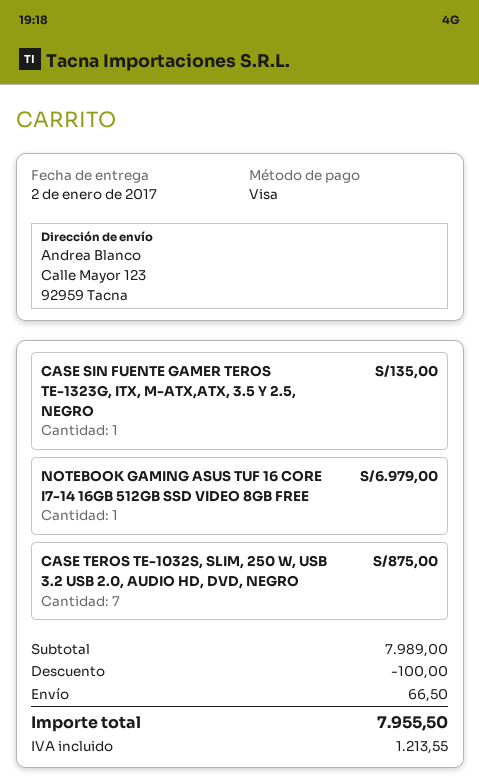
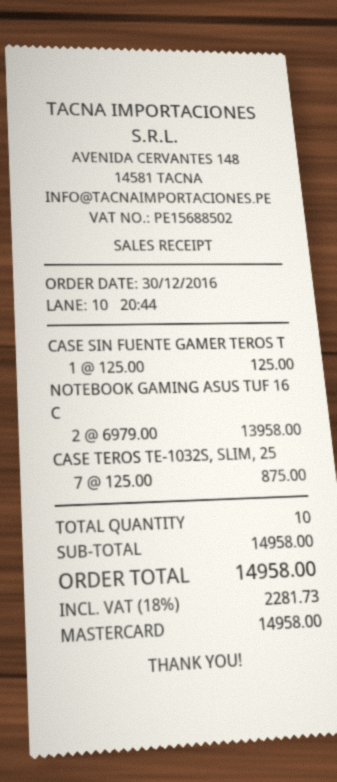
payment method: Visa -> Mastercard
CASE SIN FUENTE GAMER TEROS TE-1323G, ITX, M-ATX,ATX, 3.5 Y 2.5, NEGRO: 1 for 135.00 -> 1 for 125.00
NOTEBOOK GAMING ASUS TUF 16 CORE I7-14 16GB 512GB SSD VIDEO 8GB FREE: 1 for 6979.00 -> 2 for 13958.00
subtotal: 7989.00 -> 14958.00
discount: 100.00 -> none
shipping: 66.50 -> none
tax: 1213.55 -> 2281.73
total: 7955.50 -> 14958.00

